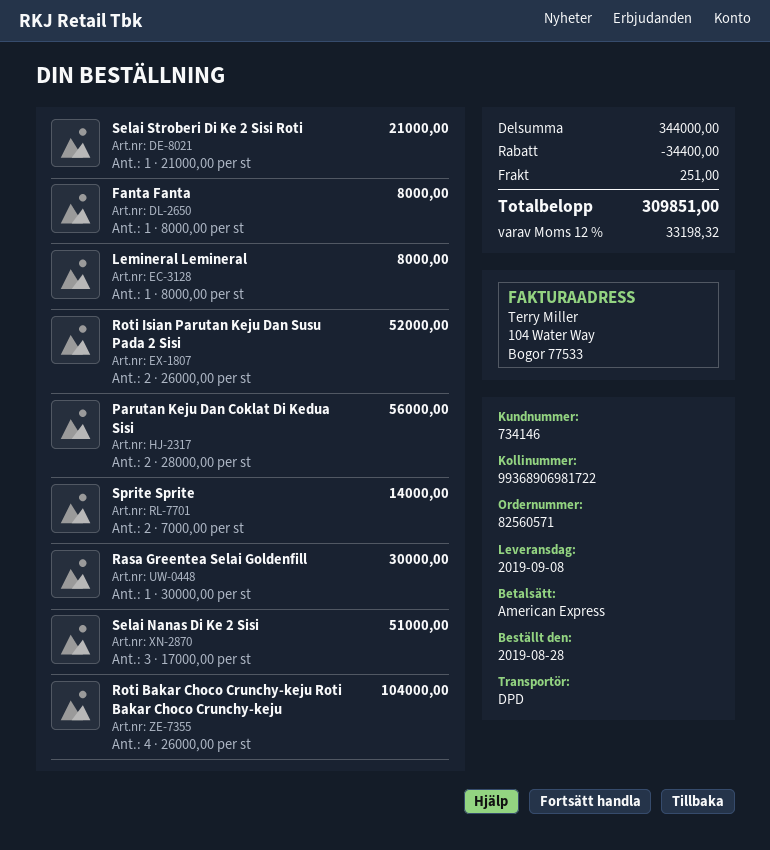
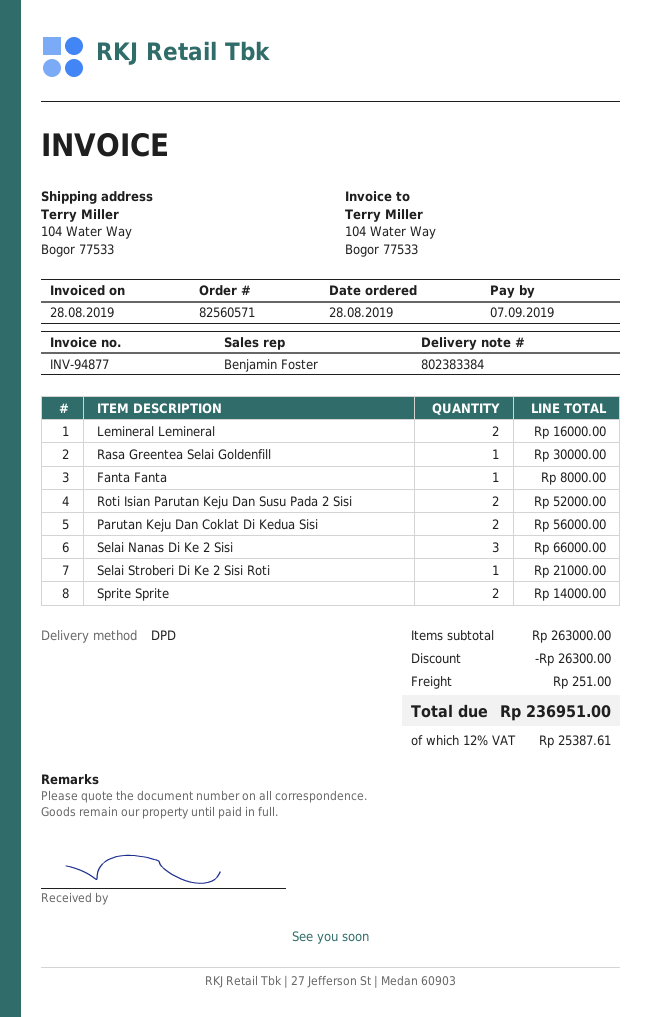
Lemineral Lemineral: 1 for 8000.00 -> 2 for 16000.00
Selai Nanas Di Ke 2 Sisi: 3 for 51000.00 -> 3 for 66000.00
Roti Bakar Choco Crunchy-keju Roti Bakar Choco Crunchy-keju: 4 for 104000.00 -> none
subtotal: 344000.00 -> 263000.00
discount: 34400.00 -> 26300.00
tax: 12% = 33198.32 -> 12% = 25387.61
total: 309851.00 -> 236951.00

